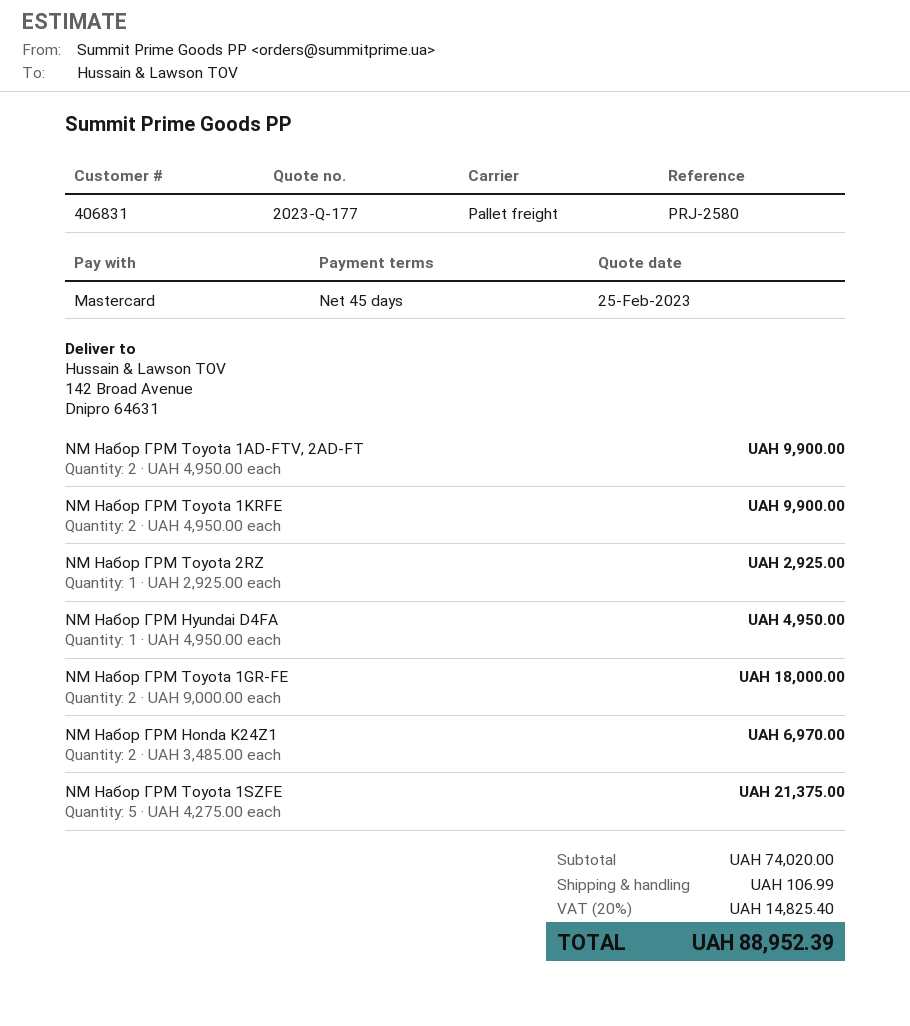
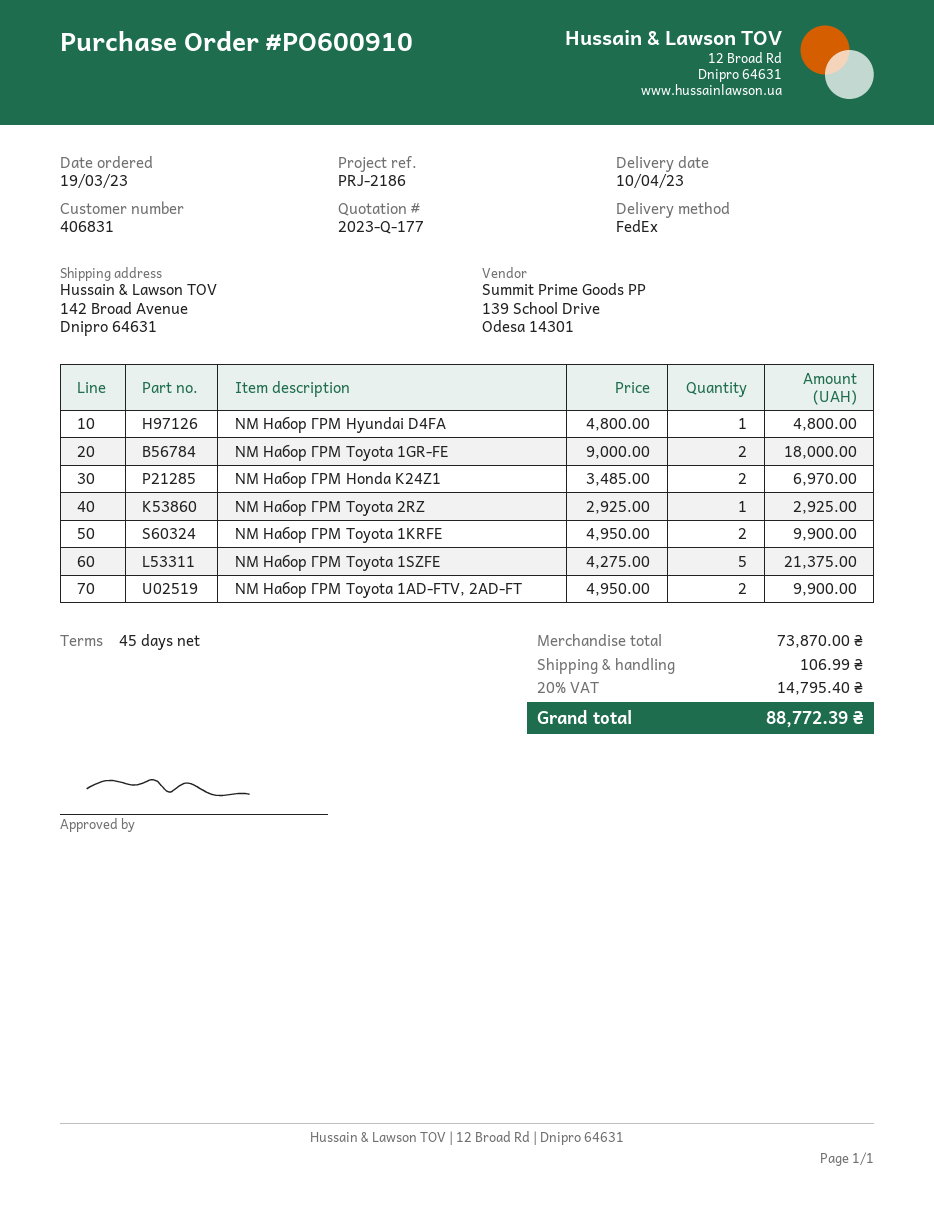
reference: PRJ-2580 -> PRJ-2186
shipping method: pallet freight -> FedEx
NM Набор ГРМ Hyundai D4FA: 1 x 4950.00 = 4950.00 -> 1 x 4800.00 = 4800.00
subtotal: 74020.00 -> 73870.00
tax: 20% = 14825.40 -> 20% = 14795.40
total: 88952.39 -> 88772.39

